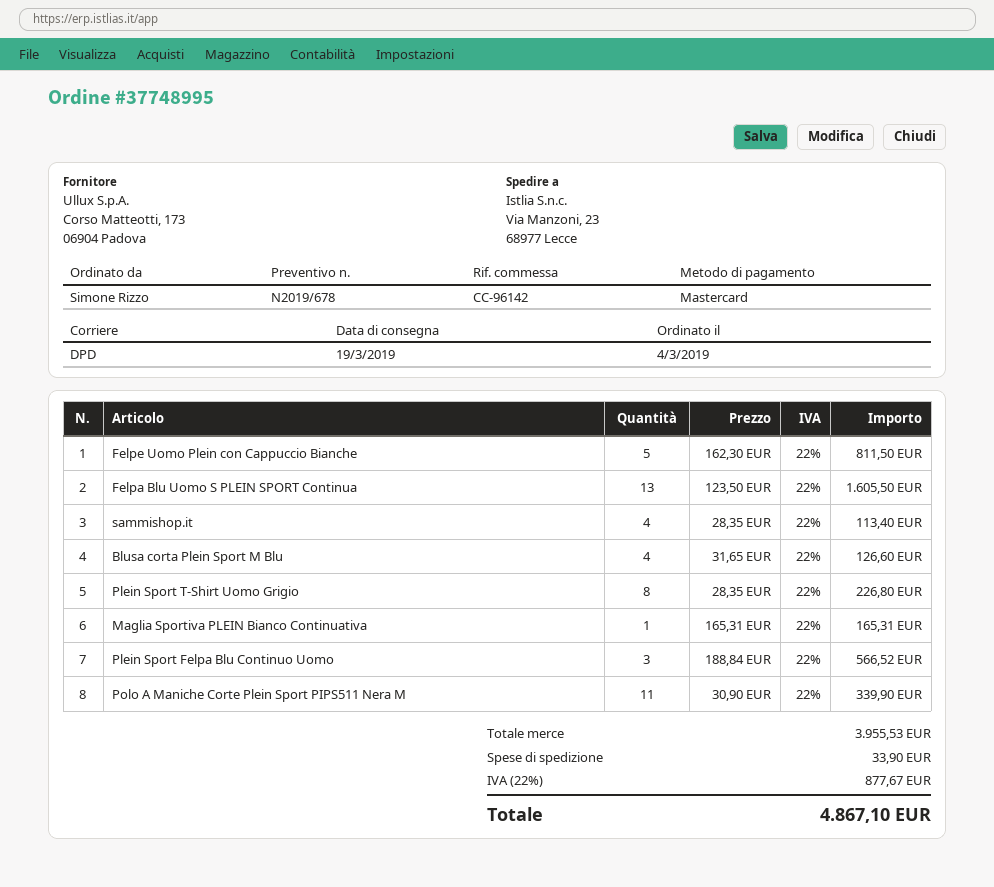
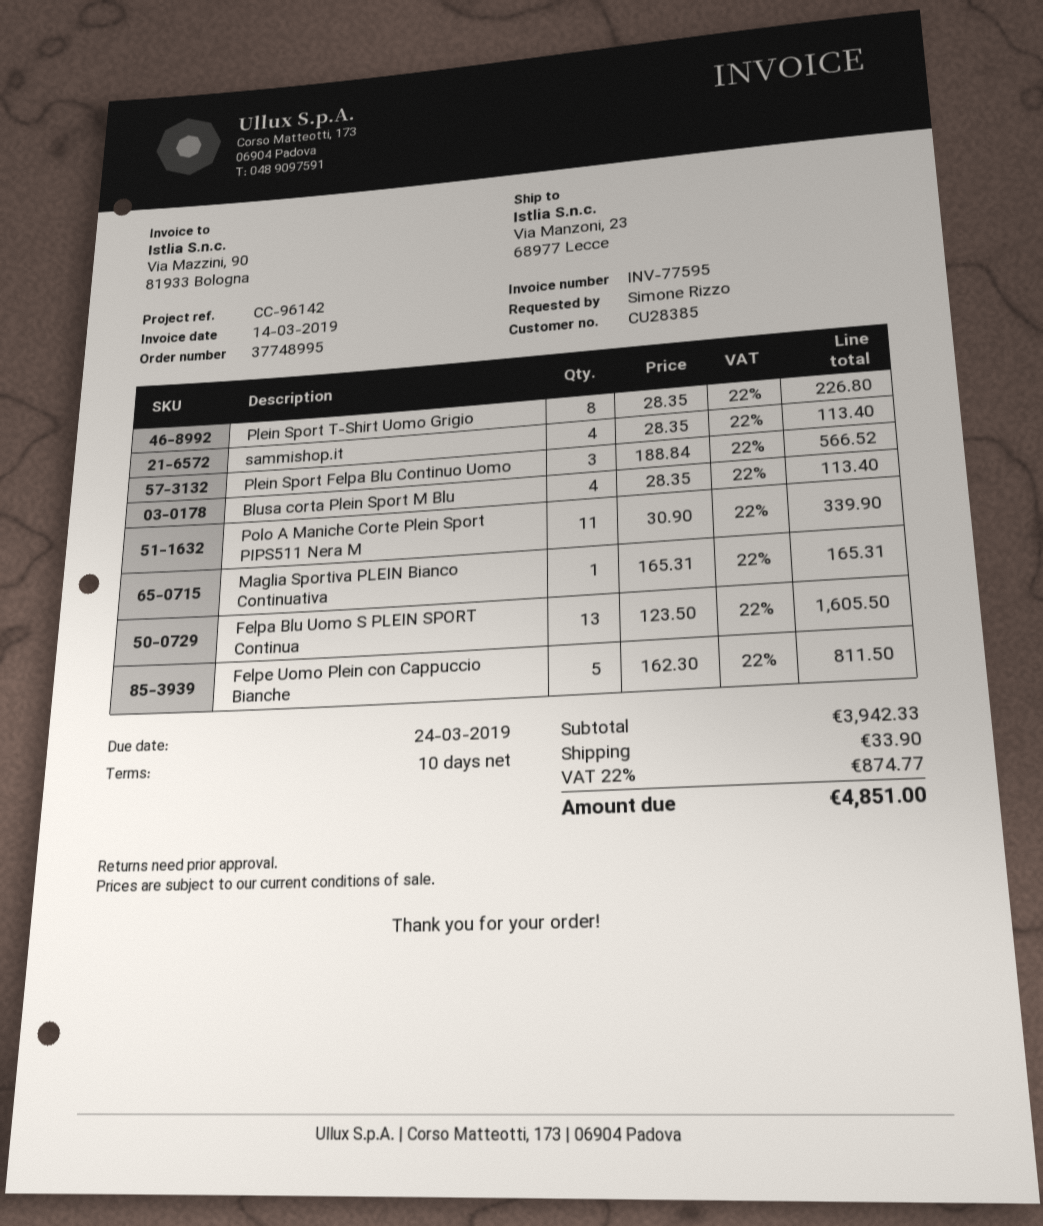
Blusa corta Plein Sport M Blu: 4 x 31.65 = 126.60 -> 4 x 28.35 = 113.40
subtotal: 3955.53 -> 3942.33
tax: 22% = 877.67 -> 22% = 874.77
total: 4867.10 -> 4851.00

